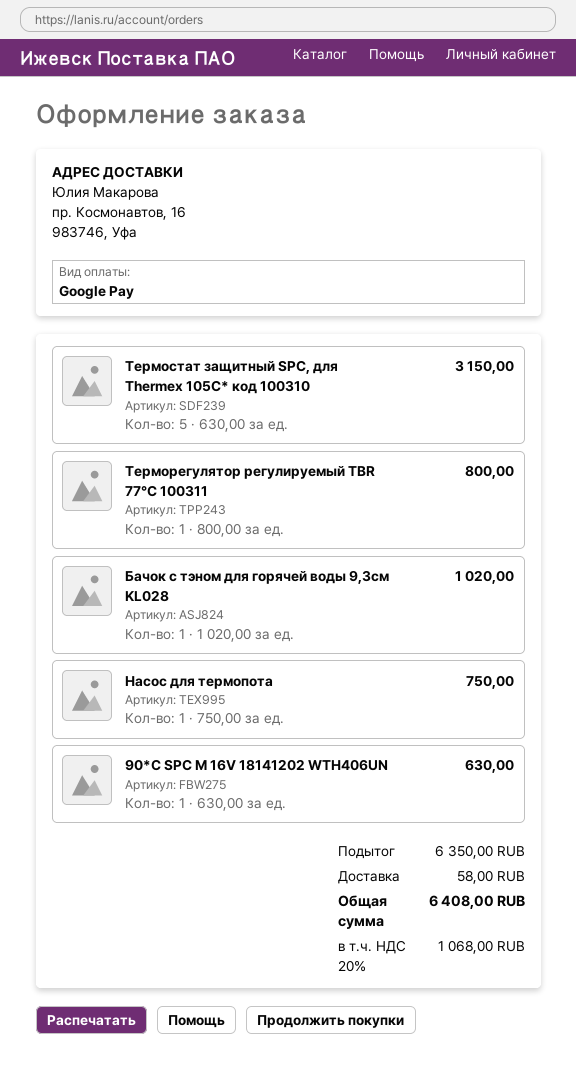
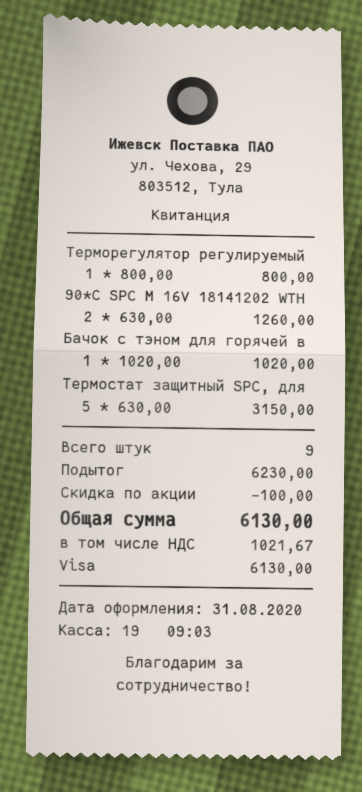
payment method: Google Pay -> Visa
Насос для термопота: 1 x 750.00 = 750.00 -> none
90*C SPC M 16V 18141202 WTH406UN: 1 x 630.00 = 630.00 -> 2 x 630.00 = 1260.00
subtotal: 6350.00 -> 6230.00
discount: none -> 100.00
shipping: 58.00 -> none
tax: 1068.00 -> 1021.67
total: 6408.00 -> 6130.00

